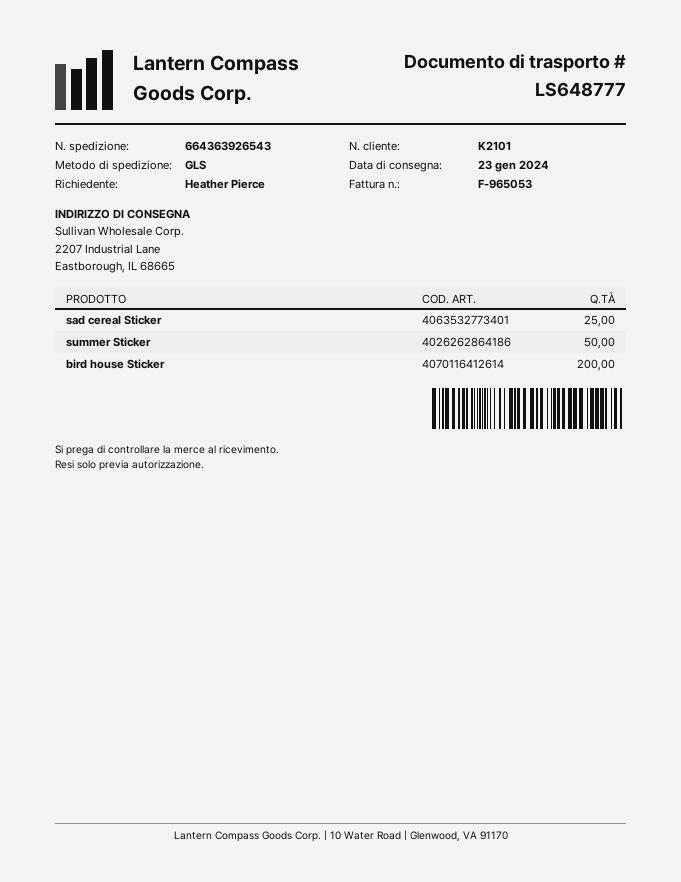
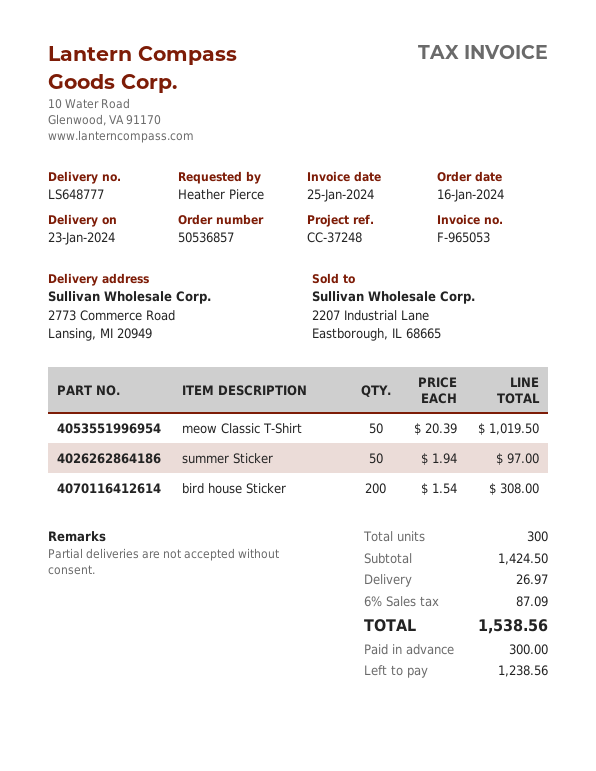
ship to: 2207 Industrial Lane, Eastborough, IL 68665 -> 2773 Commerce Road, Lansing, MI 20949
sad cereal Sticker: 25 -> none
meow Classic T-Shirt: none -> 50

